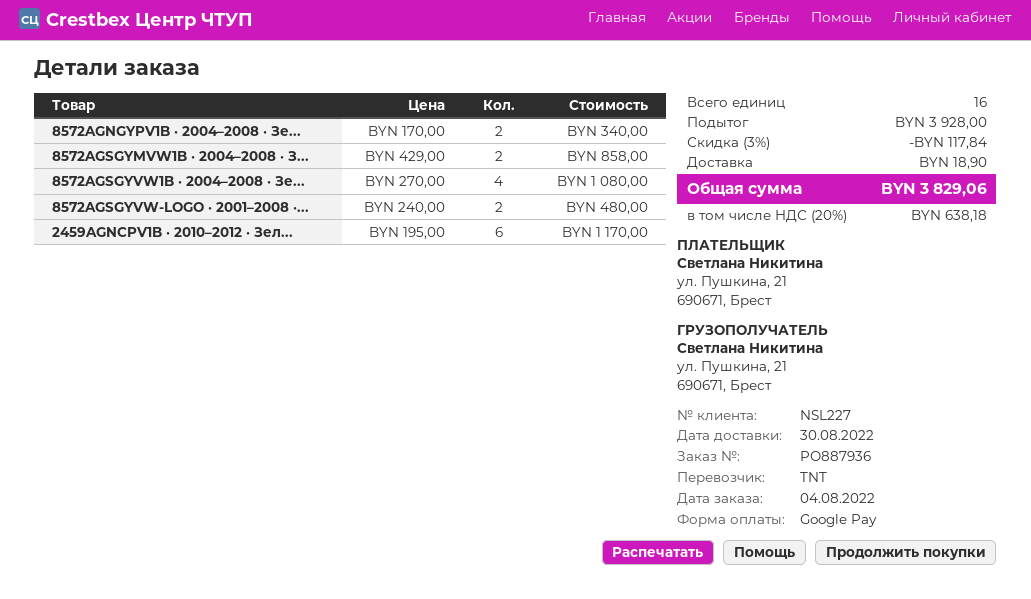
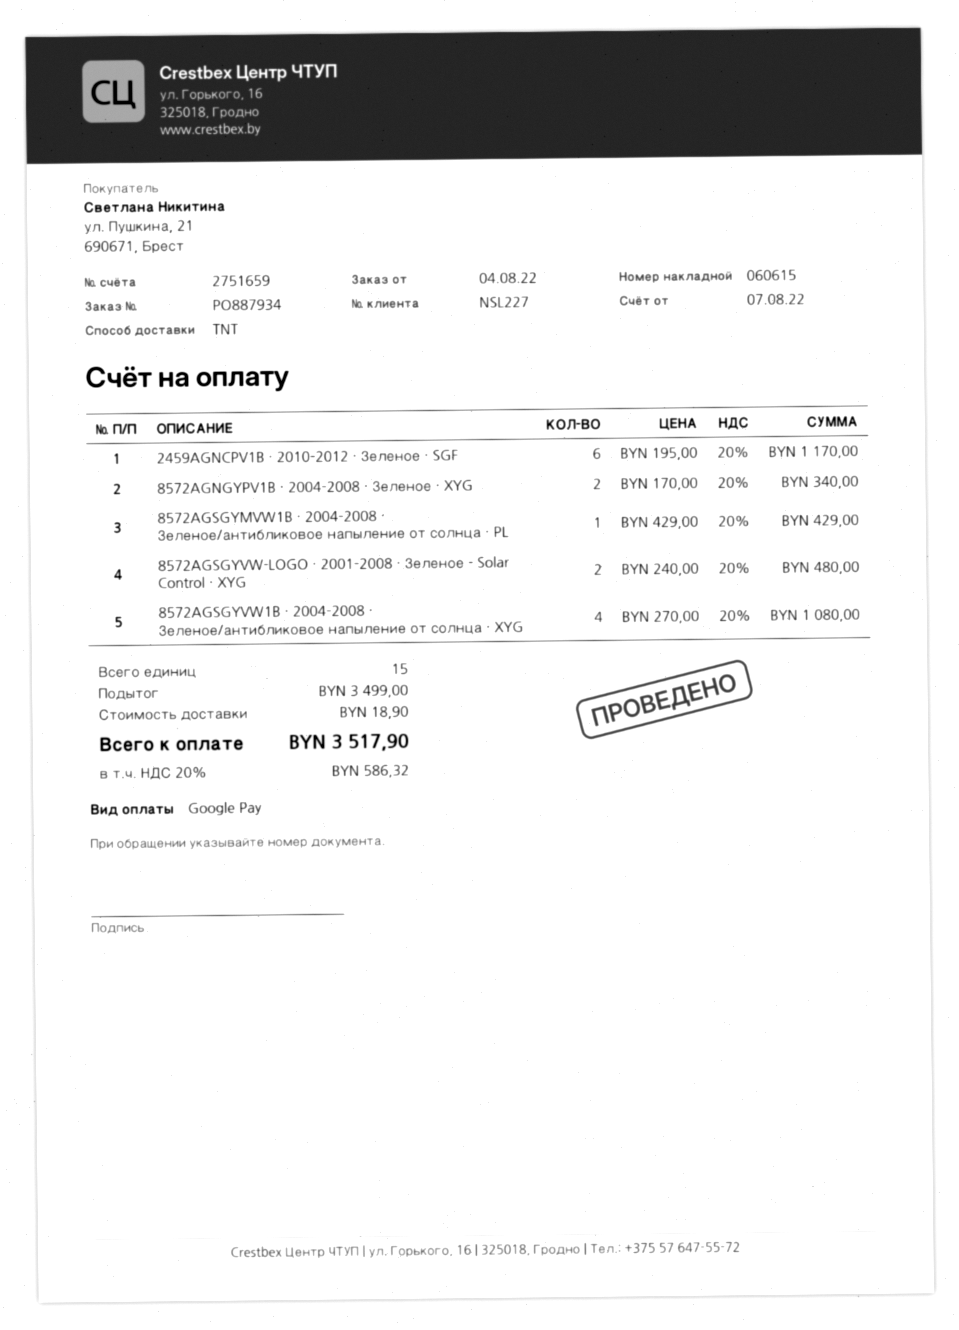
order number: PO887936 -> PO887934
8572AGSGYMVW1B · 2004–2008 · З...: 2 x 429.00 = 858.00 -> 1 x 429.00 = 429.00
total quantity: 16 -> 15
subtotal: 3928.00 -> 3499.00
discount: 3% = 117.84 -> none
tax: 20% = 638.18 -> 20% = 586.32
total: 3829.06 -> 3517.90

